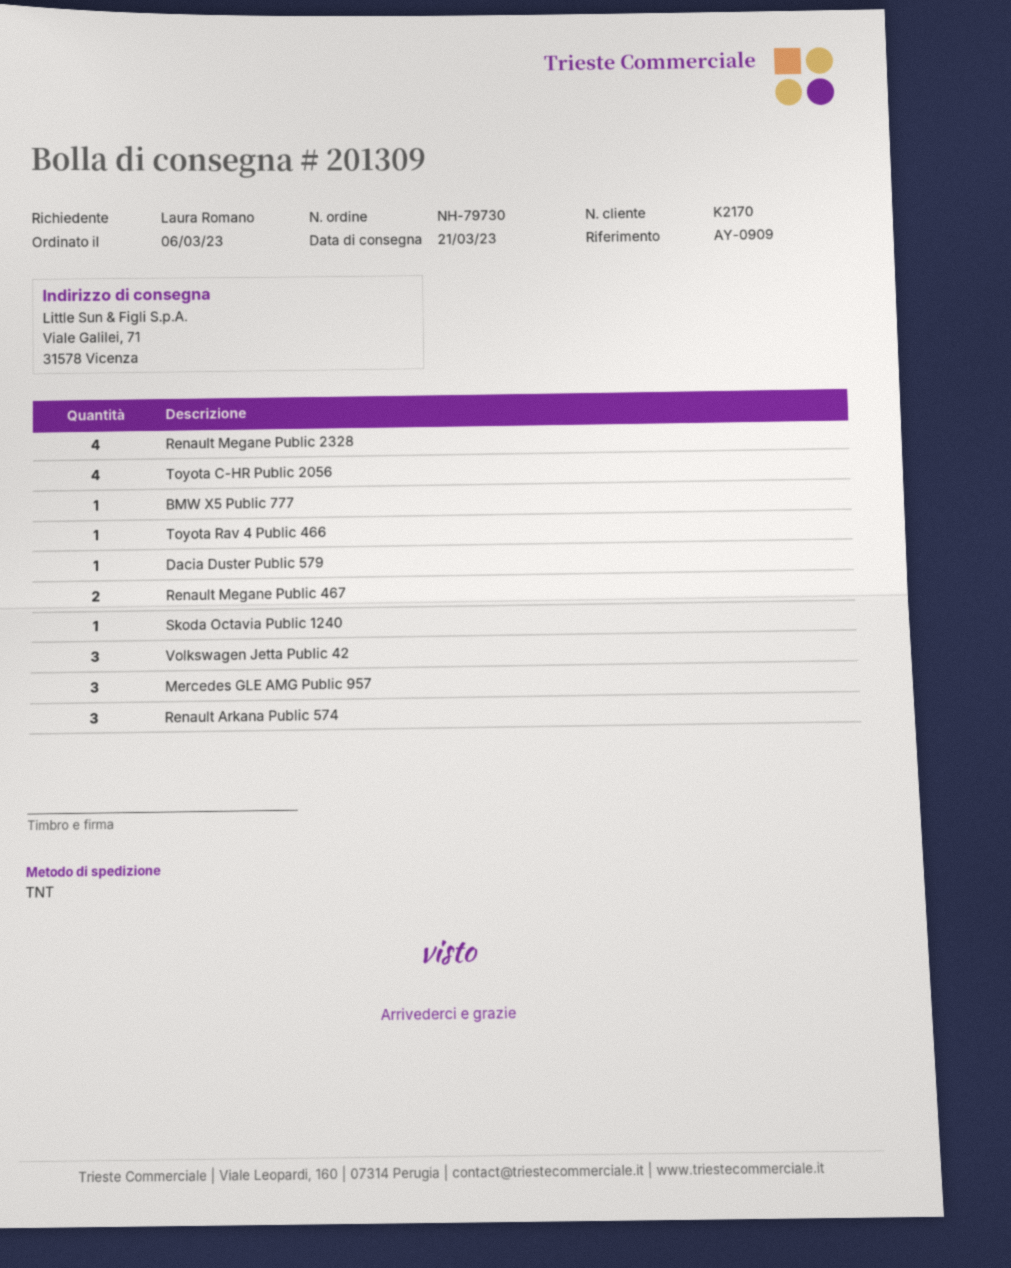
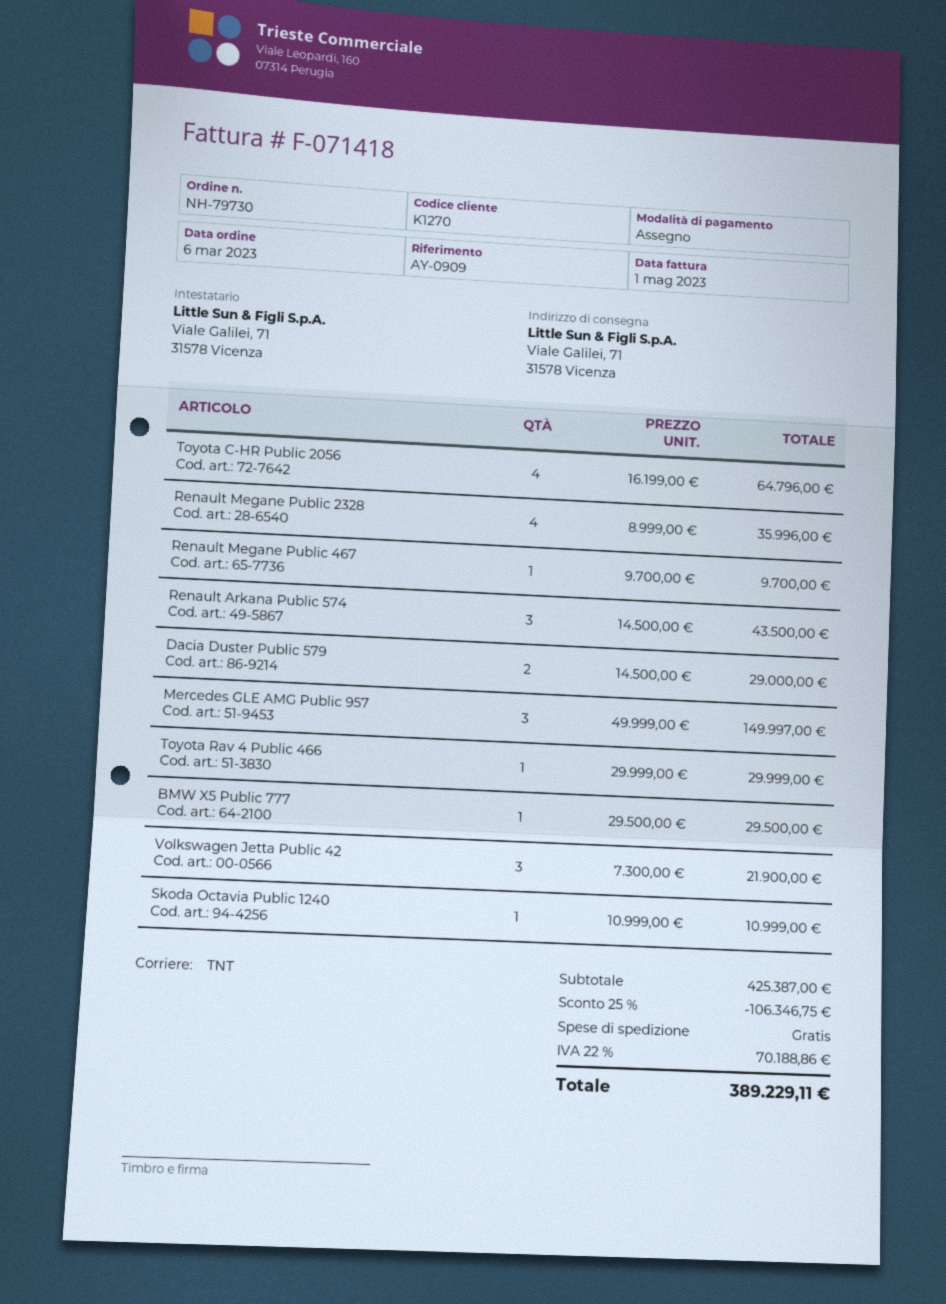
customer number: K2170 -> K1270
Dacia Duster Public 579: 1 -> 2
Renault Megane Public 467: 2 -> 1

